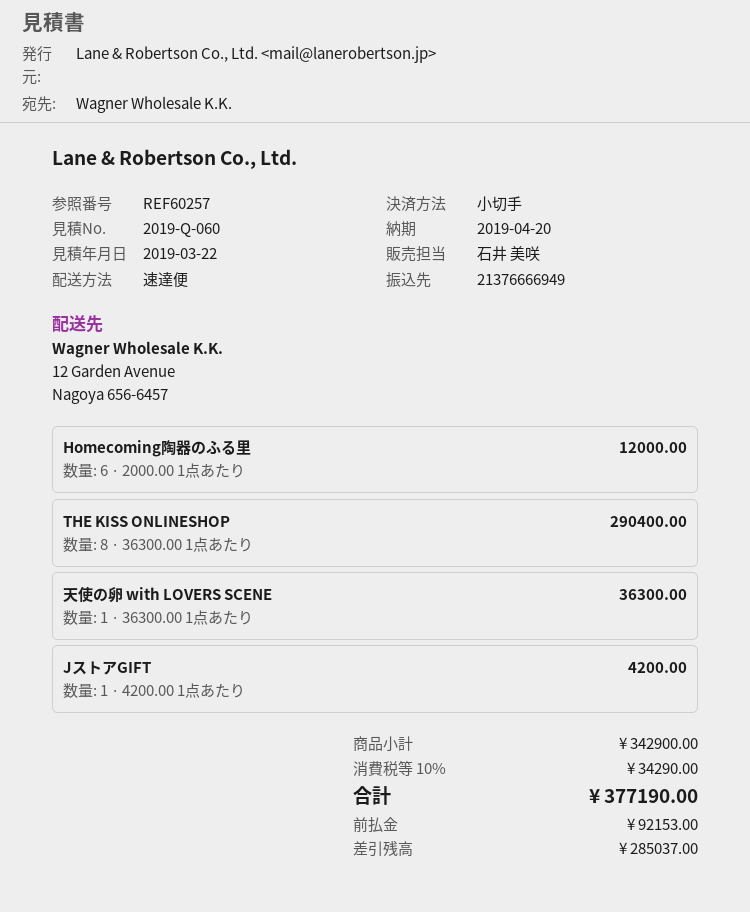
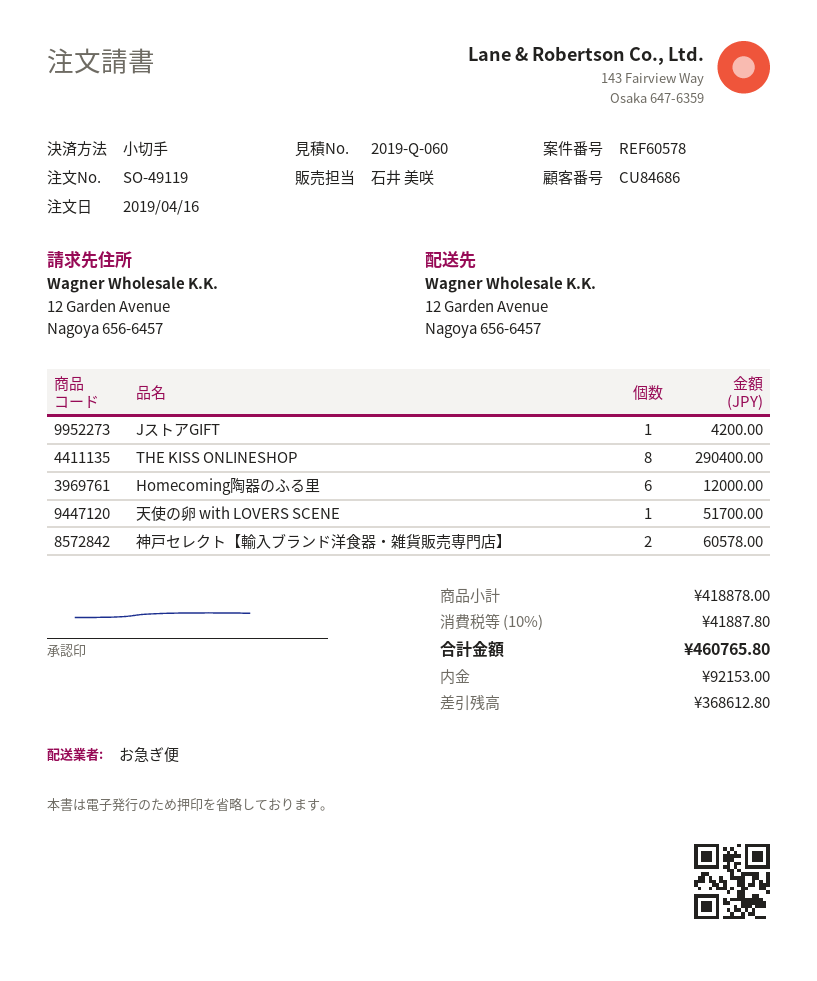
reference: REF60257 -> REF60578
天使の卵 with LOVERS SCENE: 1 for 36300.00 -> 1 for 51700.00
神戸セレクト【輸入ブランド洋食器・雑貨販売専門店】: none -> 2 for 60578.00
subtotal: 342900.00 -> 418878.00
tax: 10% = 34290.00 -> 10% = 41887.80
total: 377190.00 -> 460765.80
balance: 285037.00 -> 368612.80

